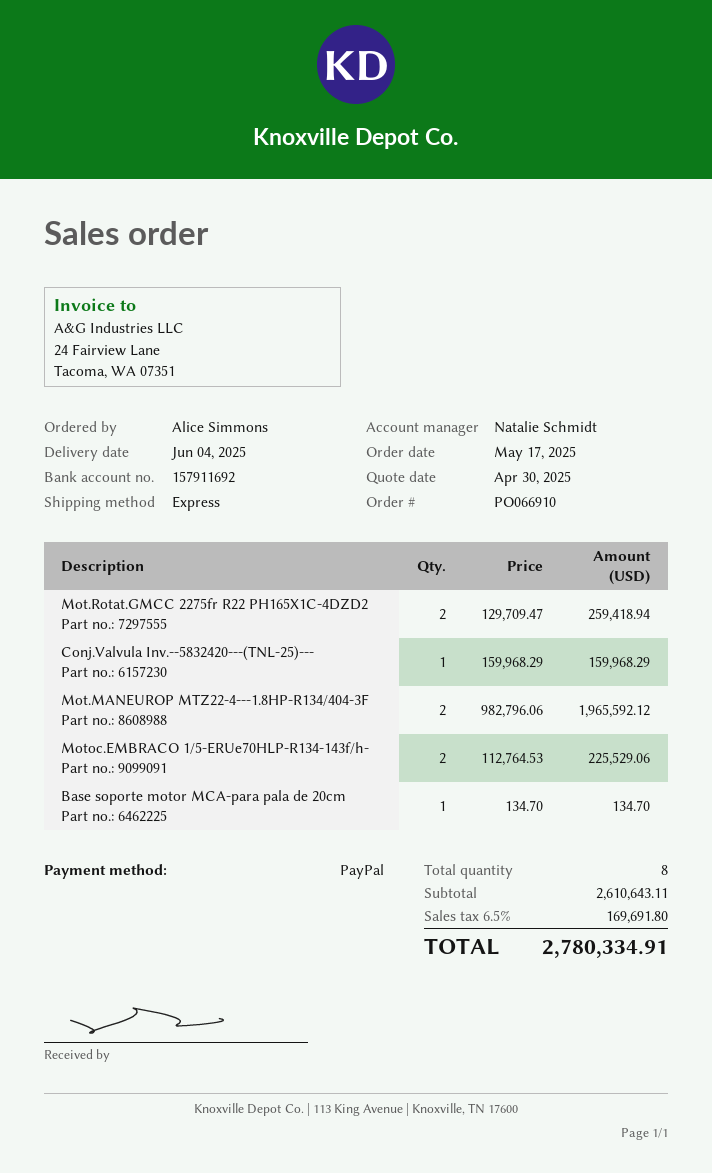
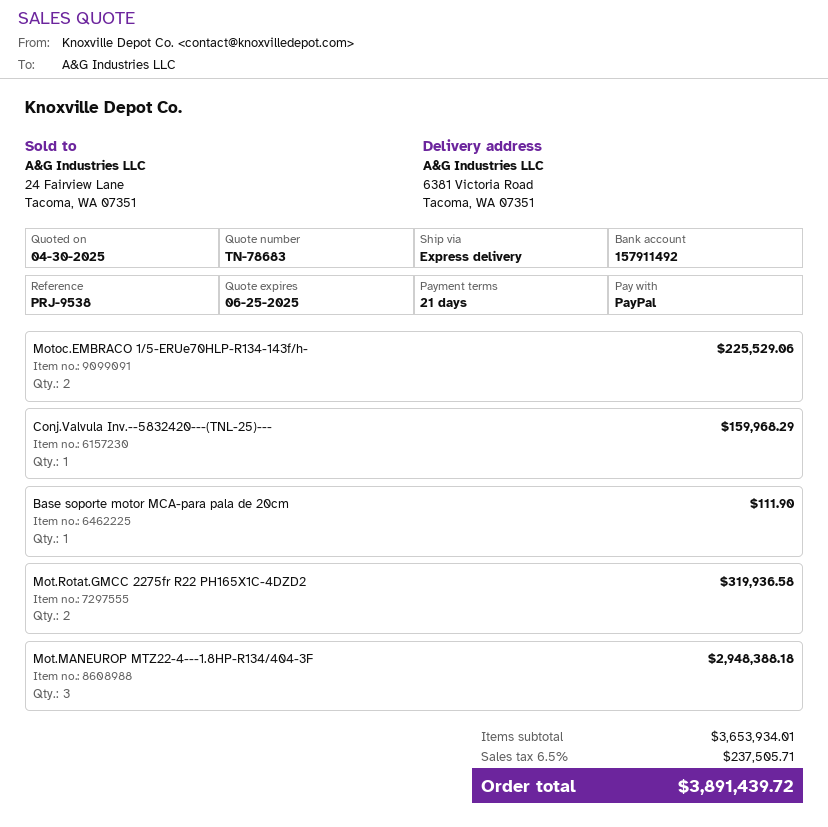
bank account: 157911692 -> 157911492
Mot.Rotat.GMCC 2275fr R22 PH165X1C-4DZD2: 2 for 259418.94 -> 2 for 319936.58
Mot.MANEUROP MTZ22-4---1.8HP-R134/404-3F: 2 for 1965592.12 -> 3 for 2948388.18
Base soporte motor MCA-para pala de 20cm: 1 for 134.70 -> 1 for 111.90
subtotal: 2610643.11 -> 3653934.01
tax: 6.5% = 169691.80 -> 6.5% = 237505.71
total: 2780334.91 -> 3891439.72

